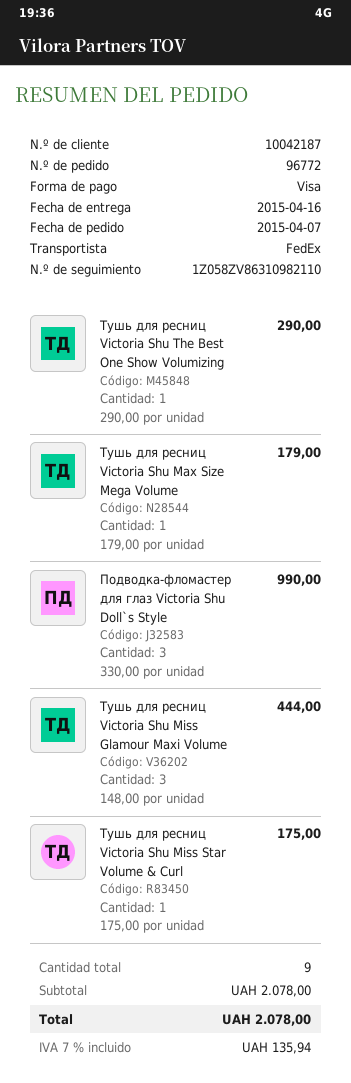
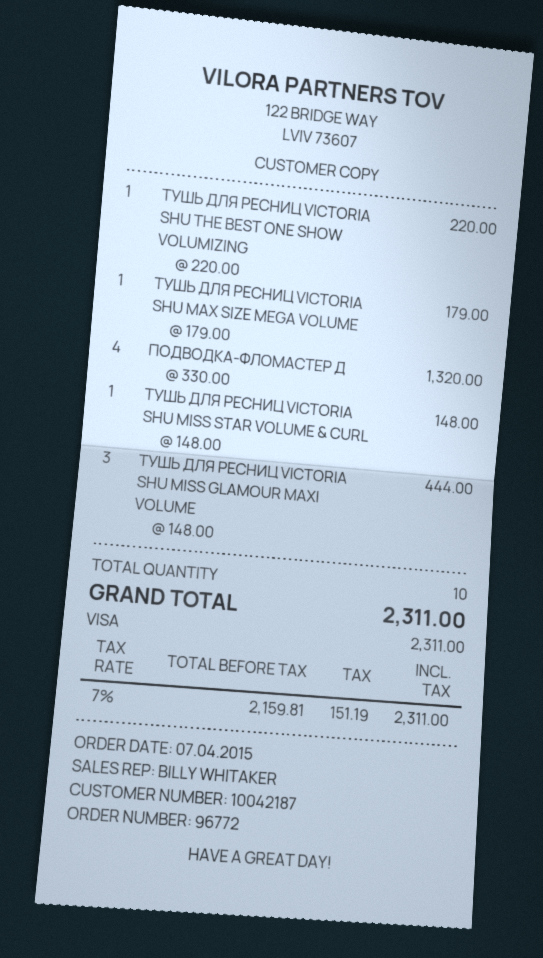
Тушь для ресниц Victoria Shu The Best One Show Volumizing: 1 x 290.00 = 290.00 -> 1 x 220.00 = 220.00
Подводка-фломастер для глаз Victoria Shu Doll`s Style: 3 x 330.00 = 990.00 -> 4 x 330.00 = 1320.00
Тушь для ресниц Victoria Shu Miss Star Volume & Curl: 1 x 175.00 = 175.00 -> 1 x 148.00 = 148.00
total quantity: 9 -> 10
tax: 7% = 135.94 -> 7% = 151.19
total: 2078.00 -> 2311.00

